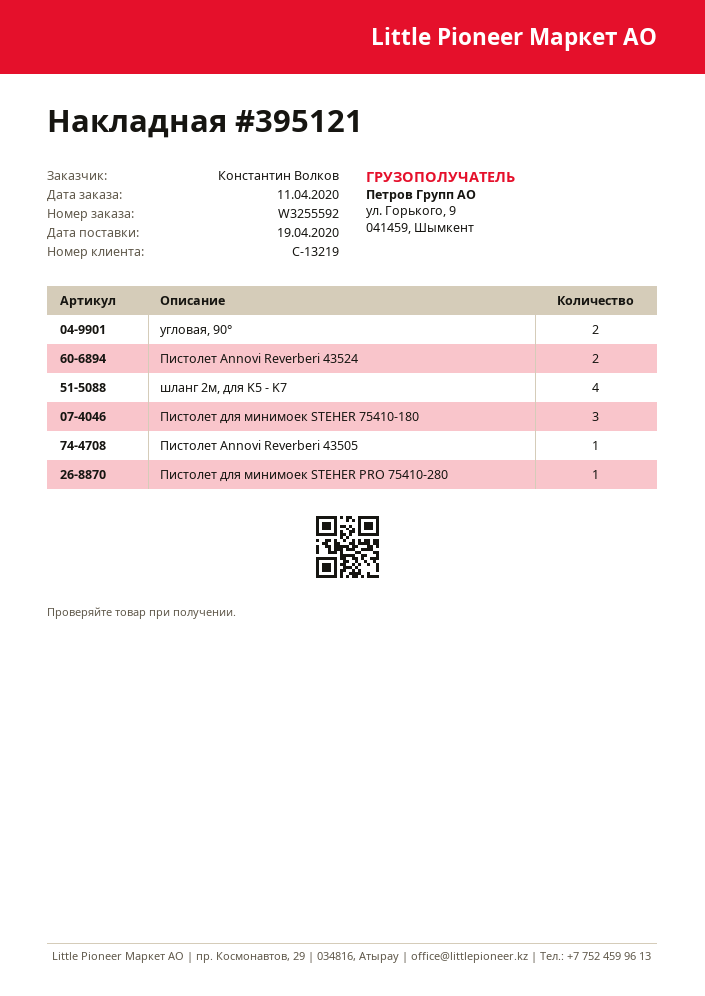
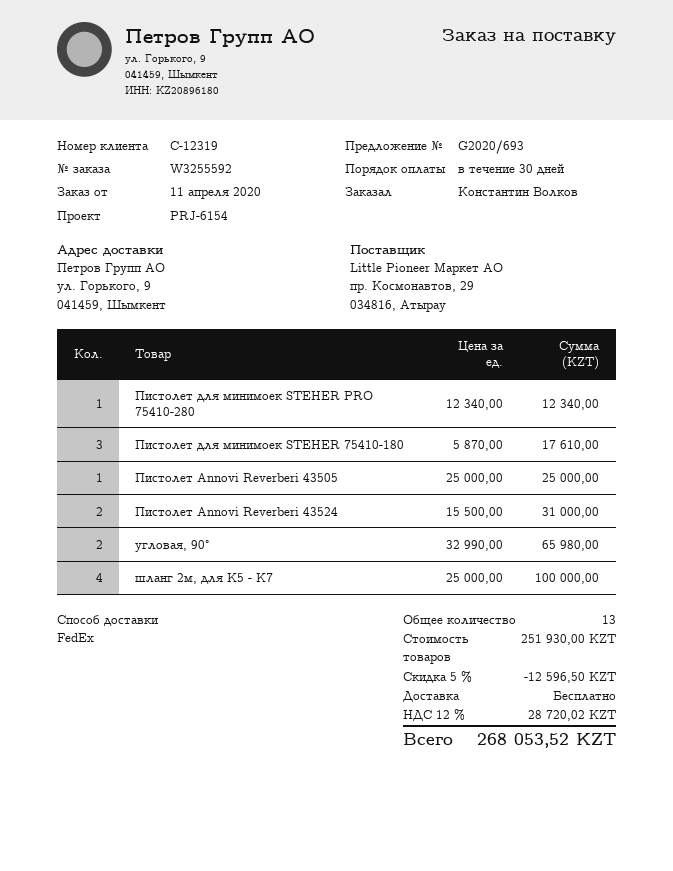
customer number: C-13219 -> C-12319

